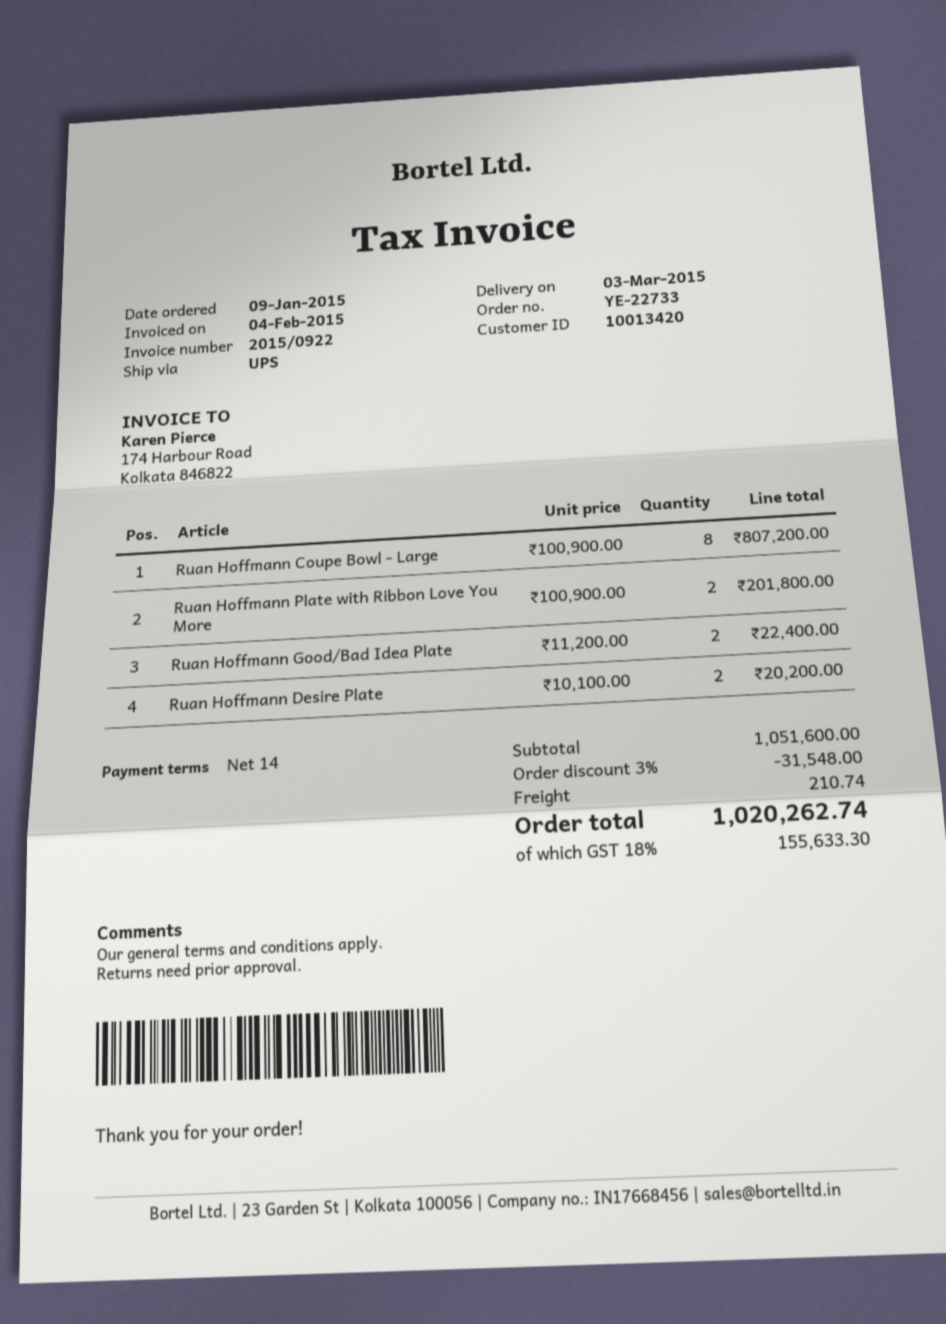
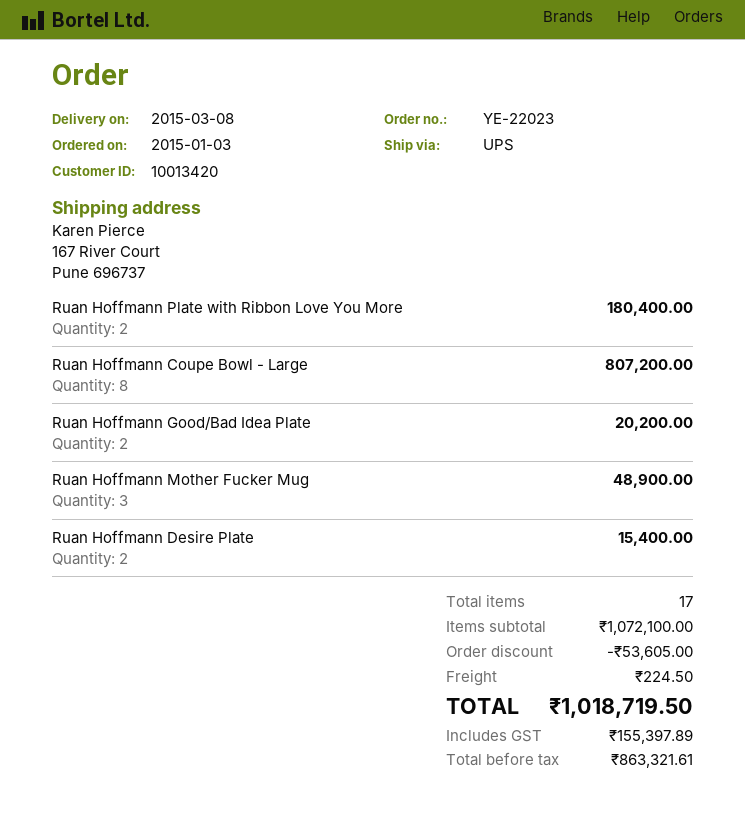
order number: YE-22733 -> YE-22023
order date: 2015-01-09 -> 2015-01-03
delivery date: 2015-03-03 -> 2015-03-08
Ruan Hoffmann Plate with Ribbon Love You More: 2 for 201800.00 -> 2 for 180400.00
Ruan Hoffmann Good/Bad Idea Plate: 2 for 22400.00 -> 2 for 20200.00
Ruan Hoffmann Desire Plate: 2 for 20200.00 -> 2 for 15400.00
Ruan Hoffmann Mother Fucker Mug: none -> 3 for 48900.00
subtotal: 1051600.00 -> 1072100.00
discount: 31548.00 -> 53605.00
shipping: 210.74 -> 224.50
tax: 155633.30 -> 155397.89
total: 1020262.74 -> 1018719.50

